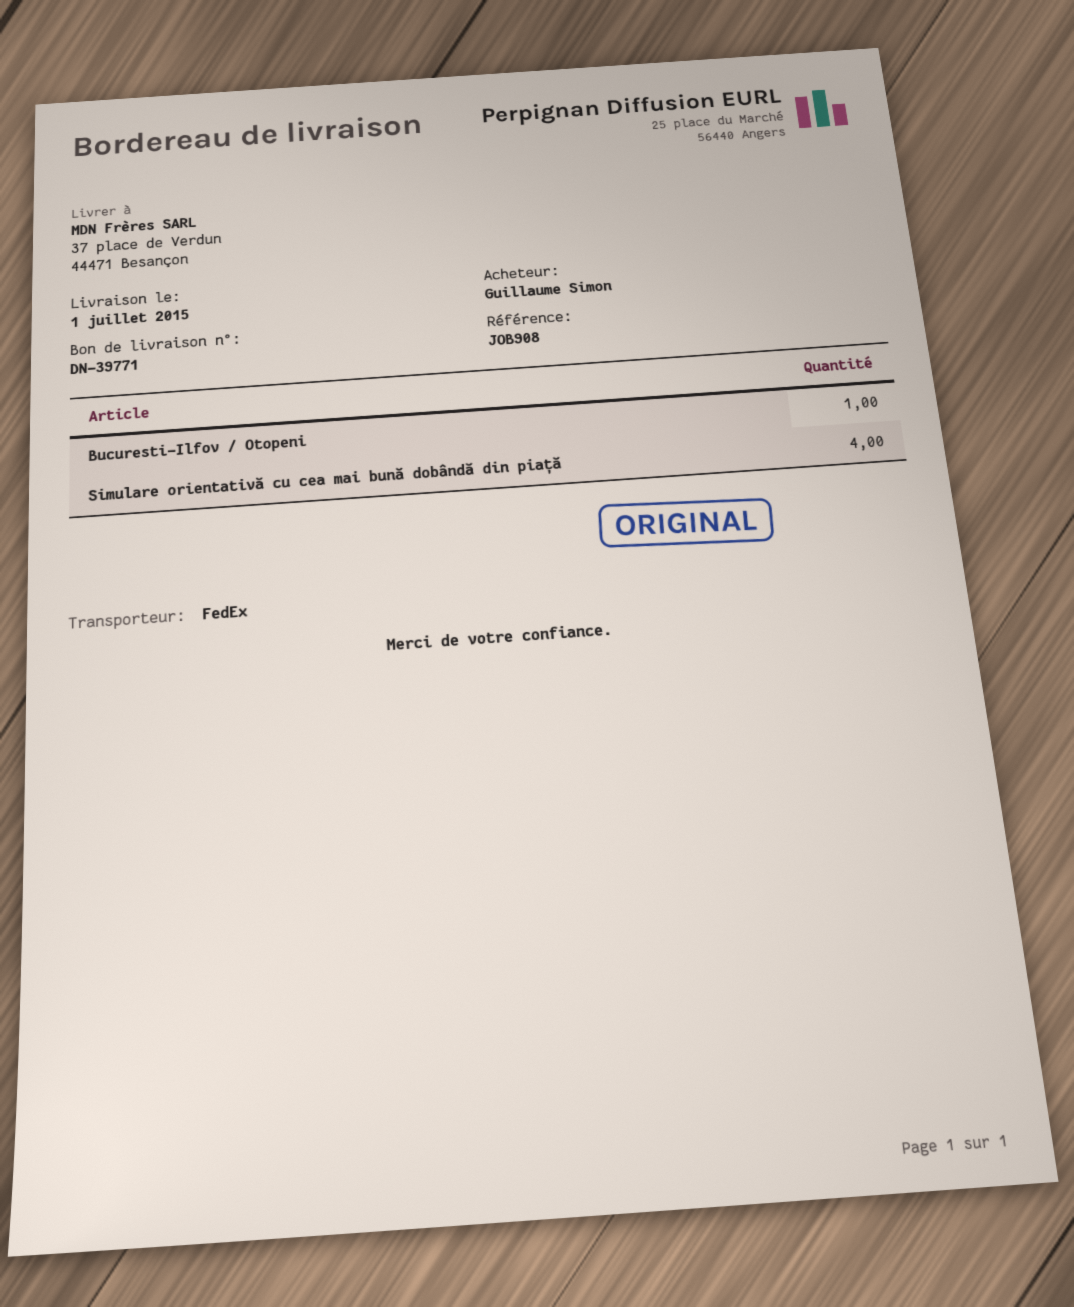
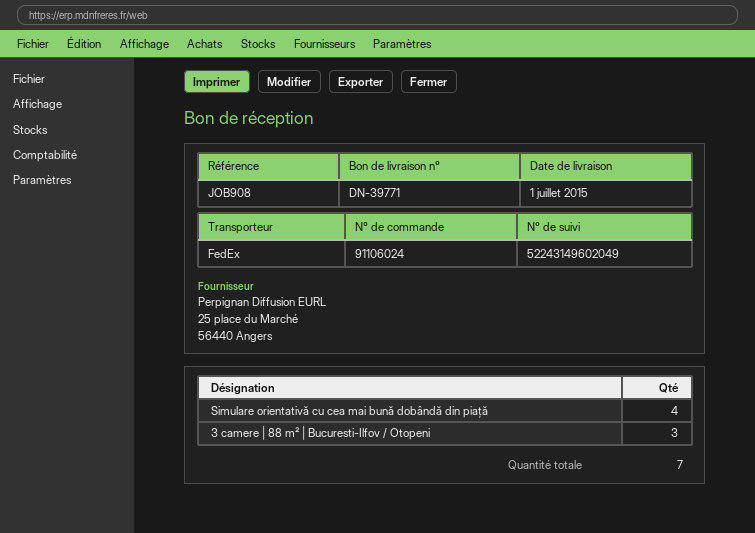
Bucuresti-Ilfov / Otopeni: 1 -> none
3 camere | 88 m² | Bucuresti-Ilfov / Otopeni: none -> 3

